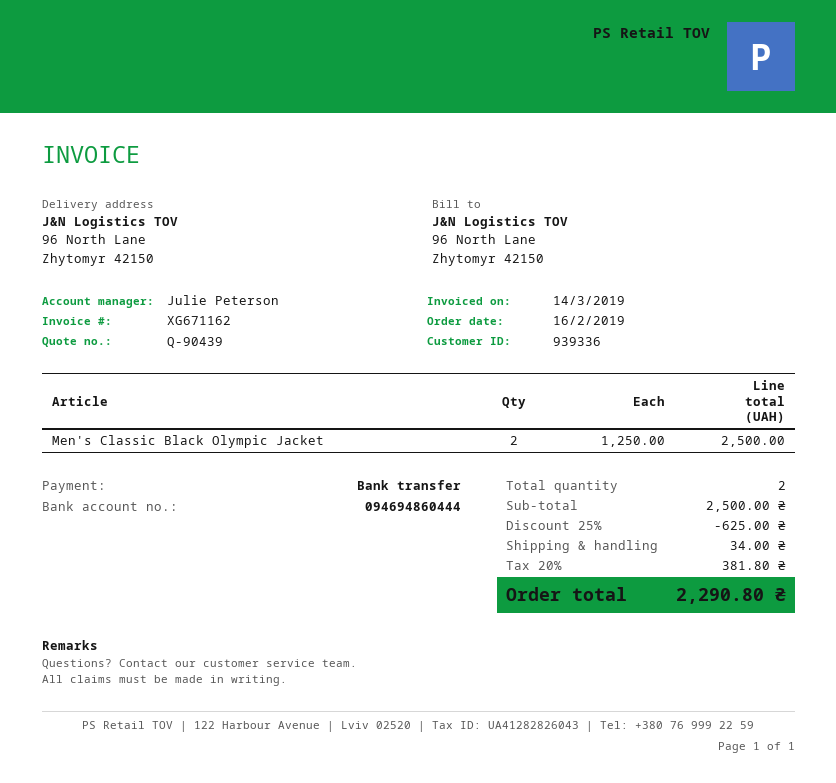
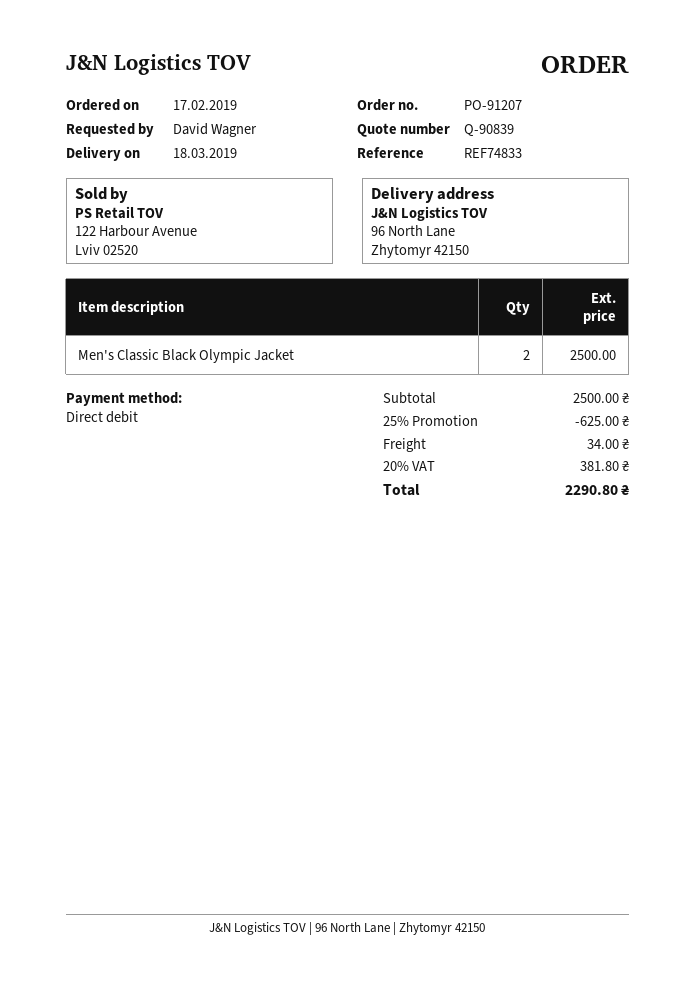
quote number: Q-90439 -> Q-90839
order date: 2019-02-16 -> 2019-02-17
payment method: bank transfer -> direct debit

